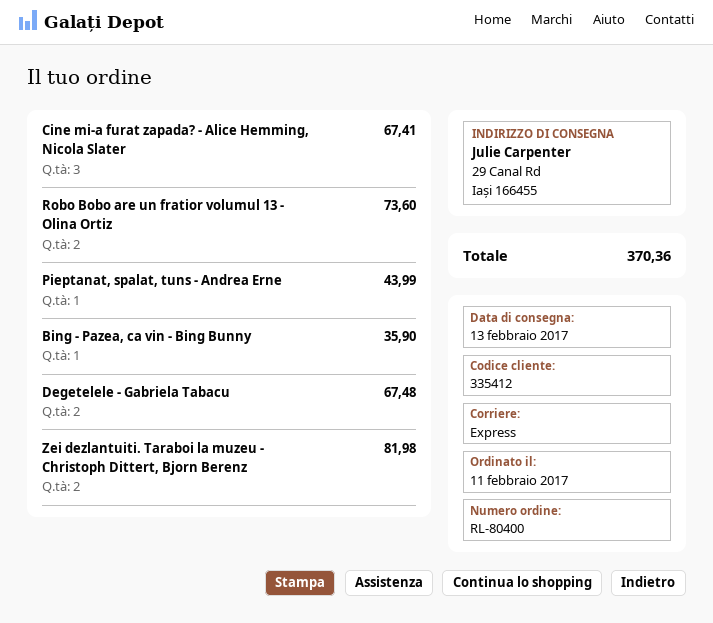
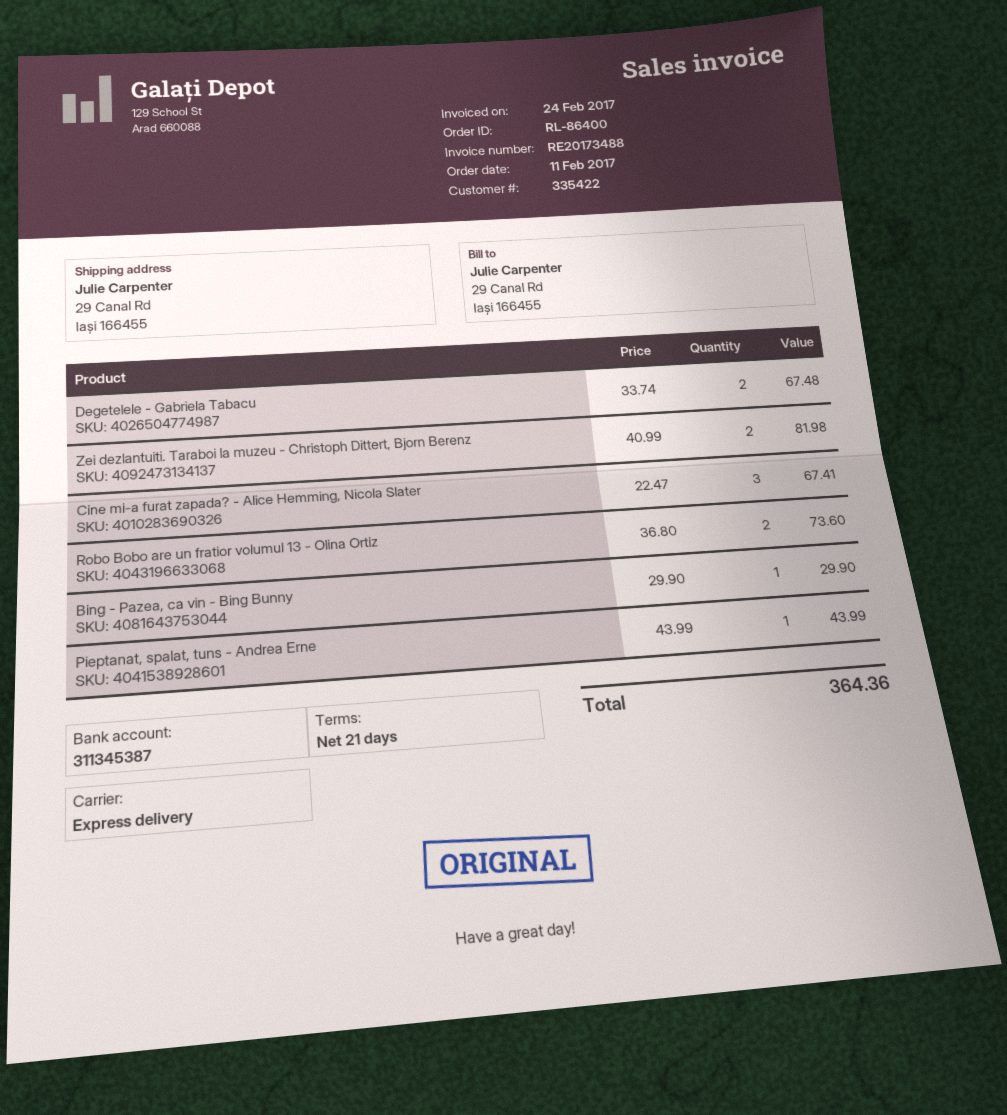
order number: RL-80400 -> RL-86400
customer number: 335412 -> 335422
Bing - Pazea, ca vin - Bing Bunny: 1 for 35.90 -> 1 for 29.90
total: 370.36 -> 364.36

